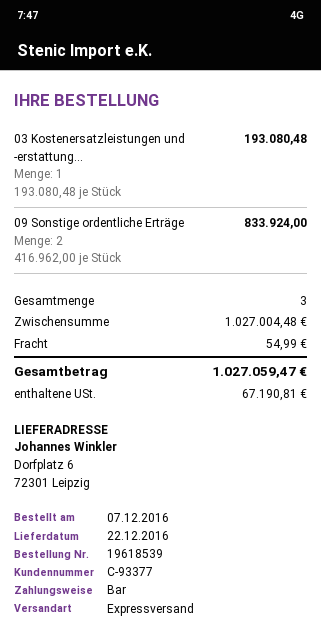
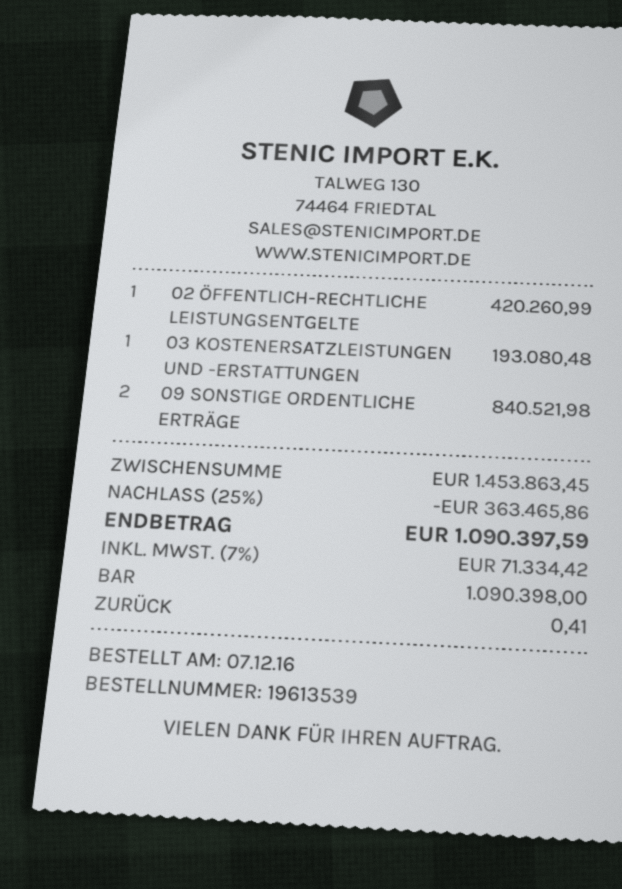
order number: 19618539 -> 19613539
09 Sonstige ordentliche Erträge: 2 for 833924.00 -> 2 for 840521.98
02 ÖFFENTLICH-RECHTLICHE LEISTUNGSENTGELTE: none -> 1 for 420260.99
subtotal: 1027004.48 -> 1453863.45
discount: none -> 25% = 363465.86
shipping: 54.99 -> none
tax: 67190.81 -> 71334.42
total: 1027059.47 -> 1090397.59

